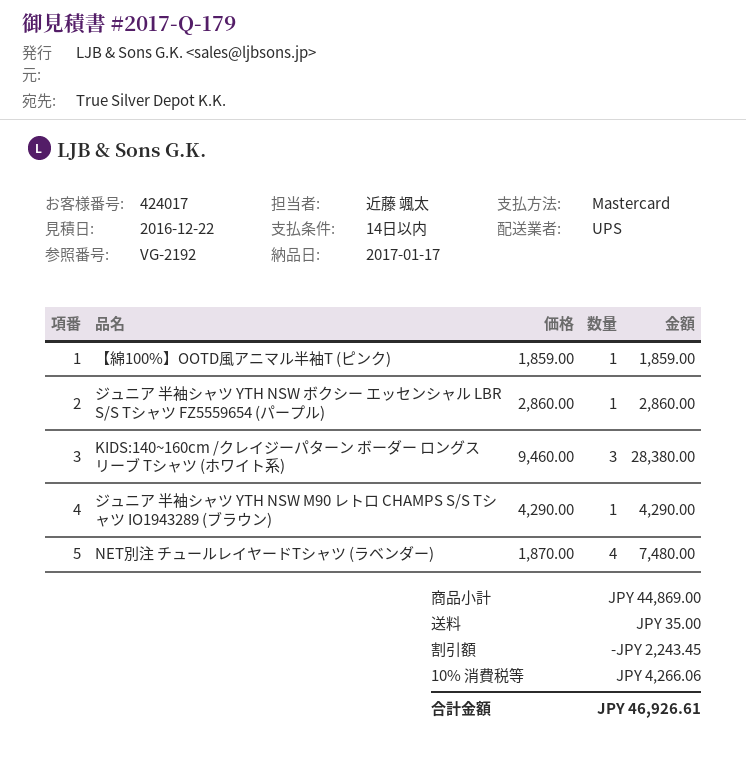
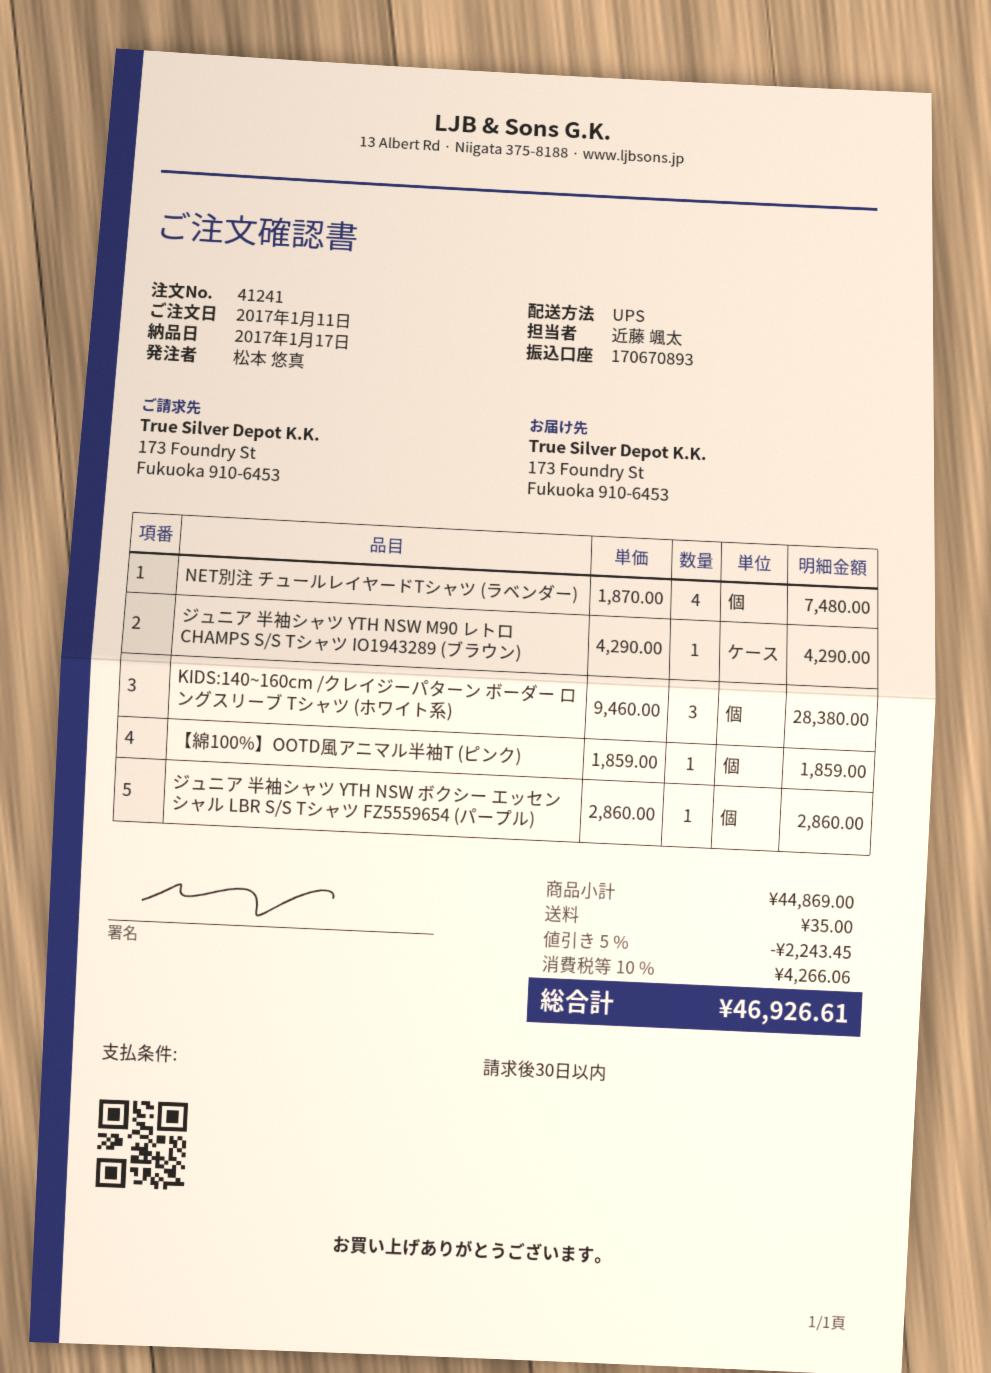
payment terms: 14 days -> 30 days

